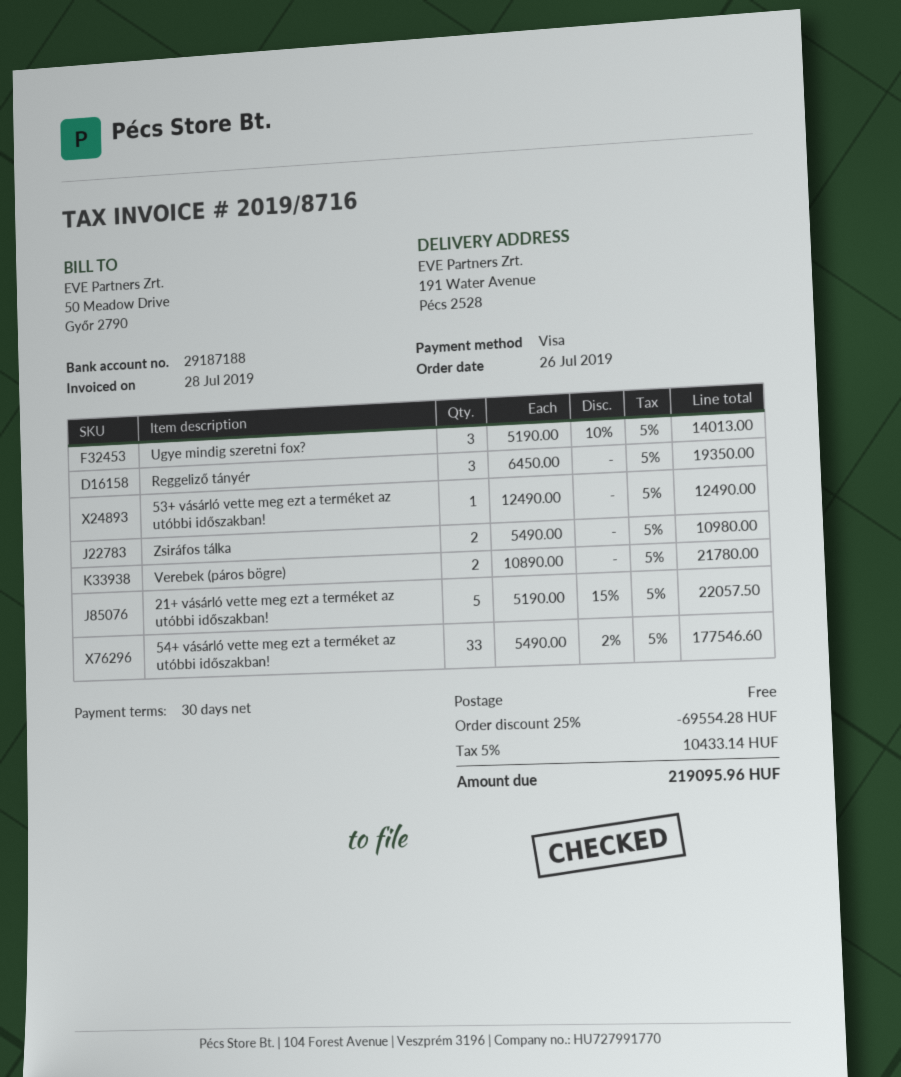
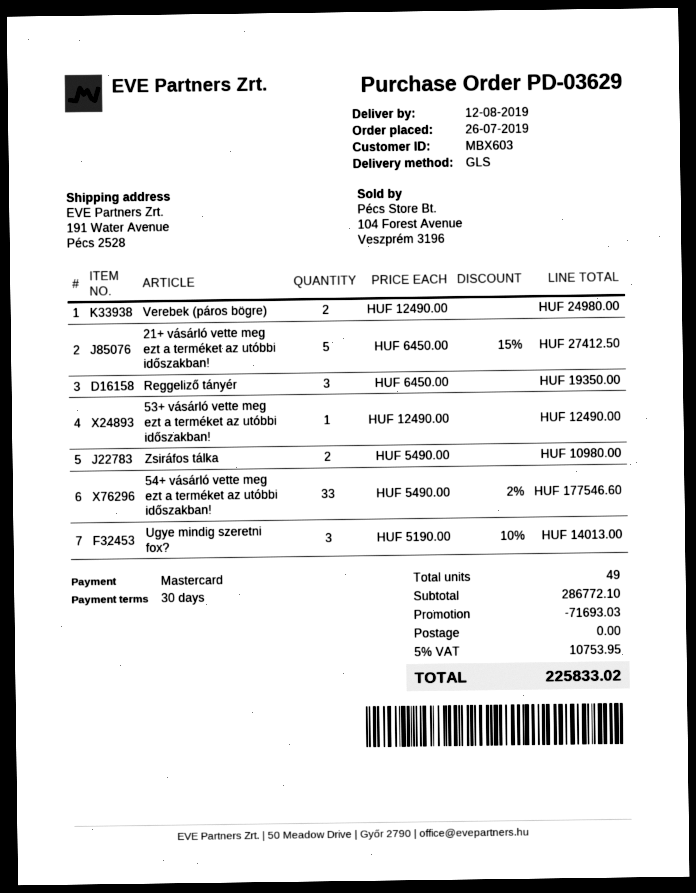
payment method: Visa -> Mastercard
Verebek (páros bögre): 2 x 10890.00 = 21780.00 -> 2 x 12490.00 = 24980.00
21+ vásárló vette meg ezt a terméket az utóbbi időszakban!: 5 x 5190.00 - 15% = 22057.50 -> 5 x 6450.00 - 15% = 27412.50
discount: 69554.28 -> 71693.03
tax: 5% = 10433.14 -> 5% = 10753.95
total: 219095.96 -> 225833.02

